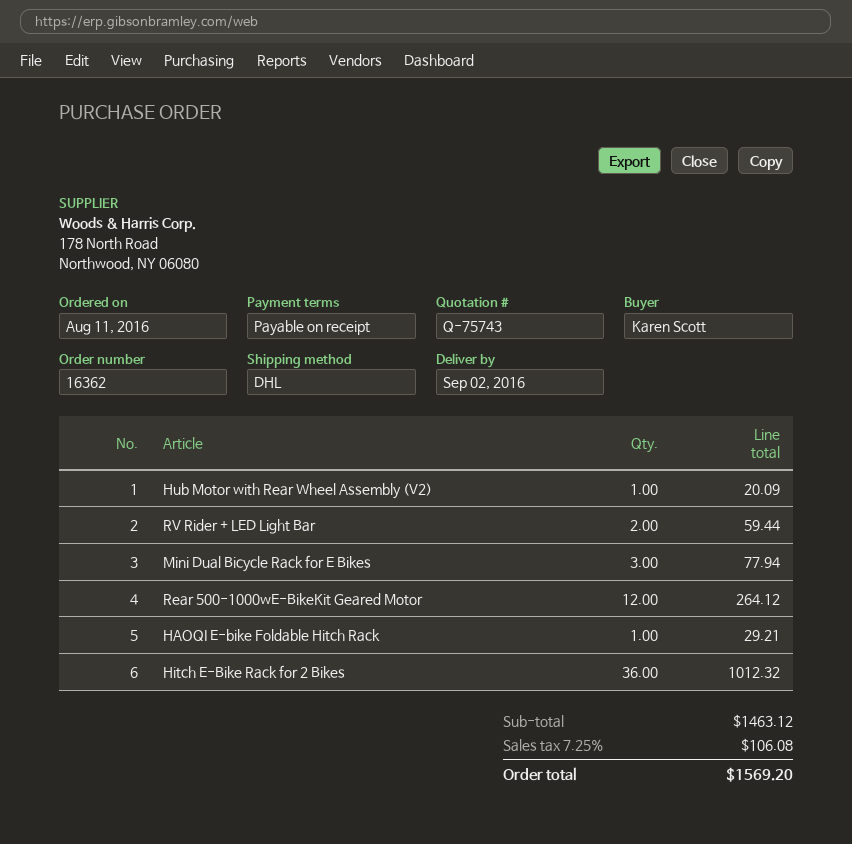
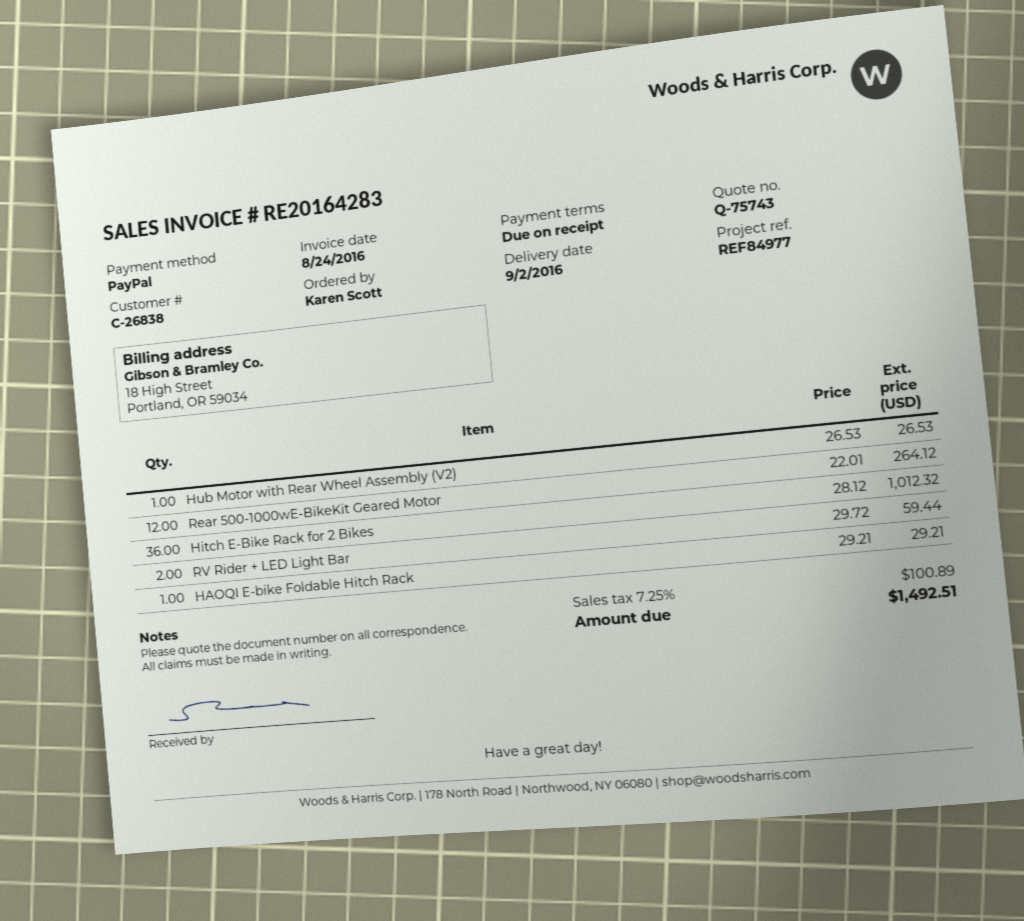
Hub Motor with Rear Wheel Assembly (V2): 1 for 20.09 -> 1 for 26.53
Mini Dual Bicycle Rack for E Bikes: 3 for 77.94 -> none
tax: 7.25% = 106.08 -> 7.25% = 100.89
total: 1569.20 -> 1492.51

